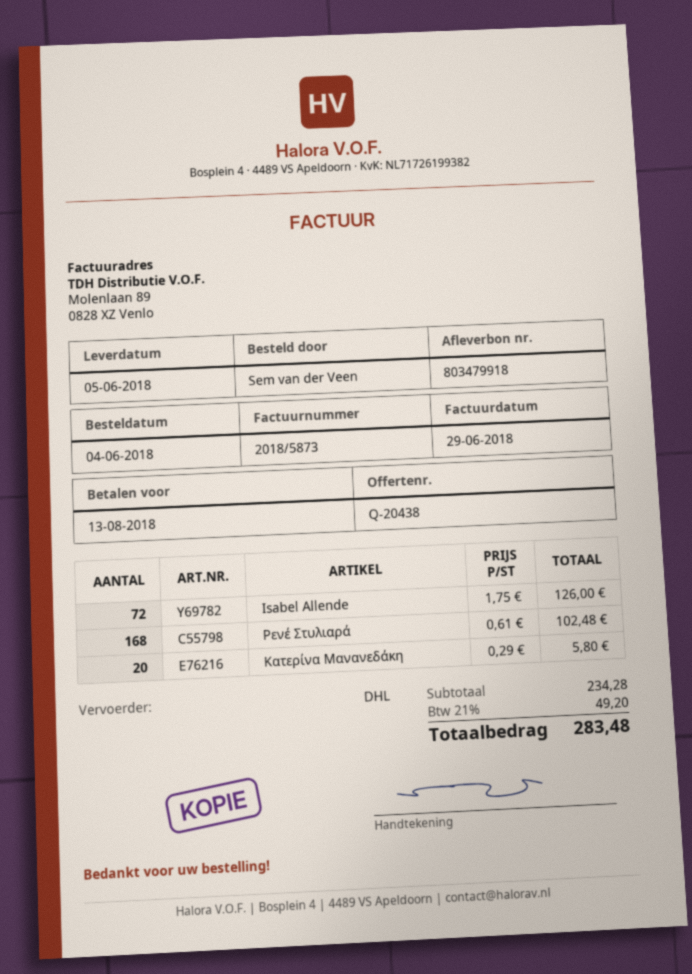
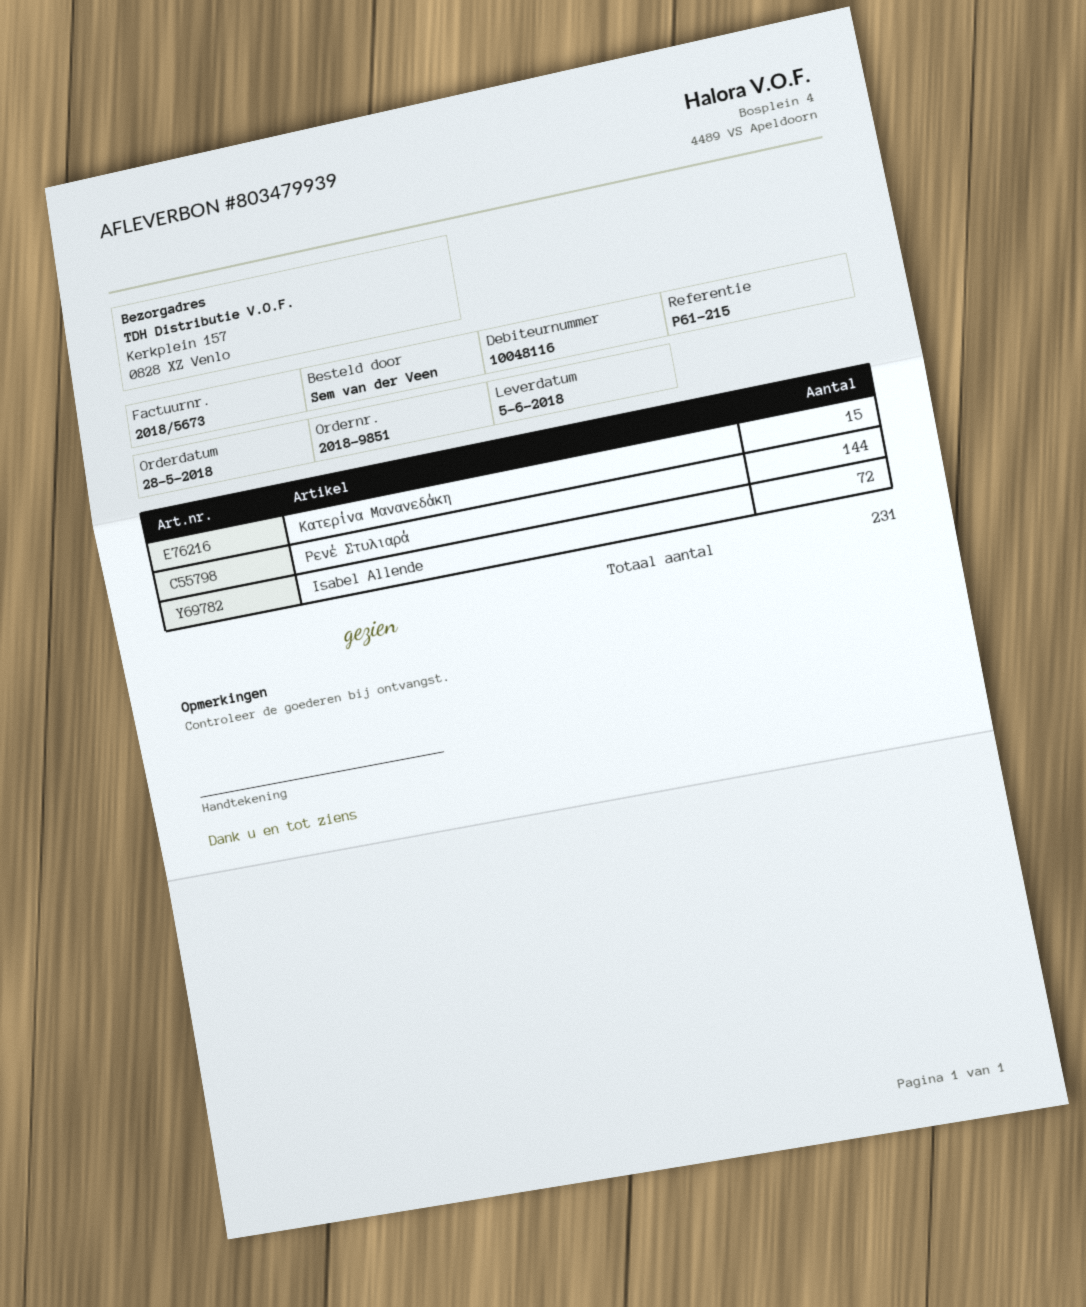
order date: 2018-06-04 -> 2018-05-28
delivery note number: 803479918 -> 803479939
invoice number: 2018/5873 -> 2018/5673
Ρενέ Στυλιαρά: 168 -> 144
Κατερίνα Μανανεδάκη: 20 -> 15

